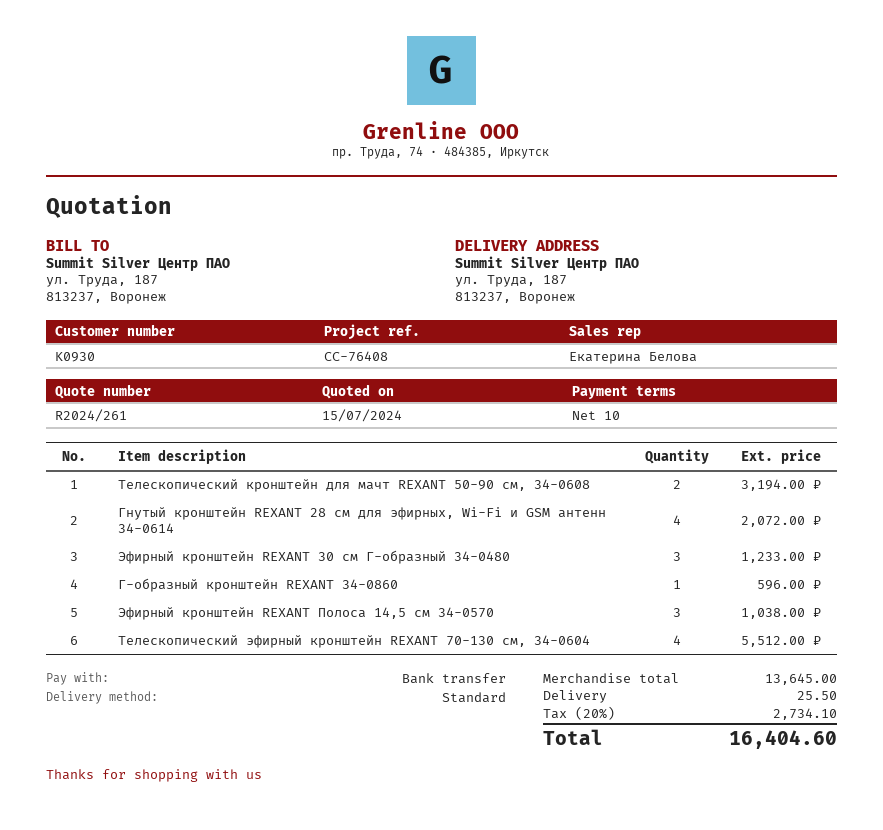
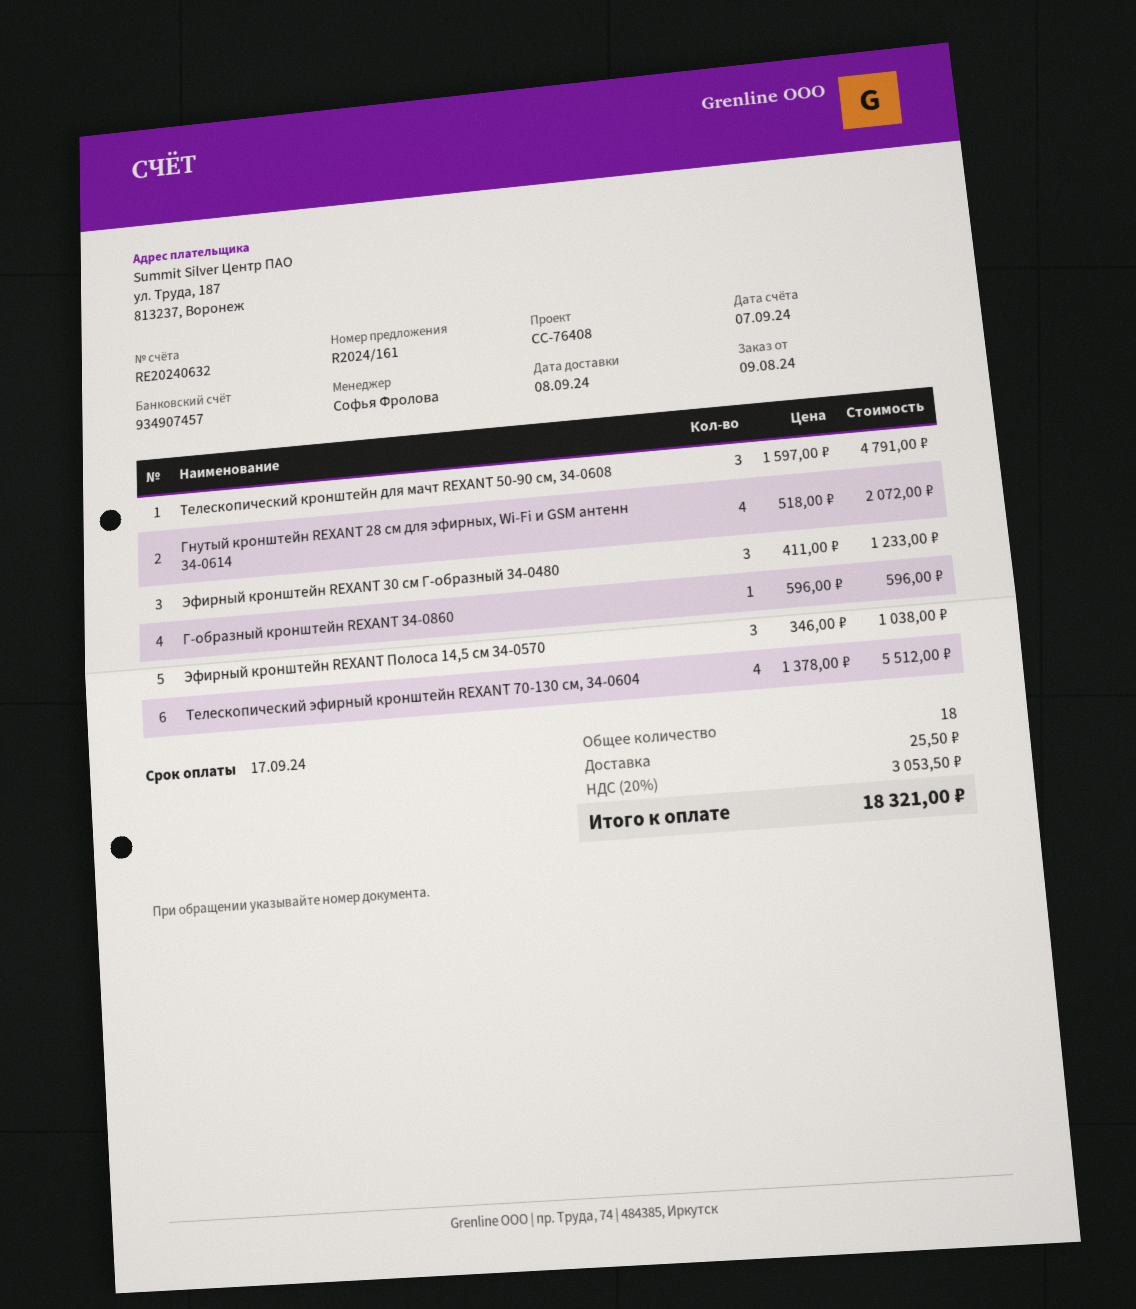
quote number: R2024/261 -> R2024/161
sales rep: Екатерина Белова -> Софья Фролова
Телескопический кронштейн для мачт REXANT 50-90 см, 34-0608: 2 for 3194.00 -> 3 for 4791.00
tax: 20% = 2734.10 -> 20% = 3053.50
total: 16404.60 -> 18321.00

